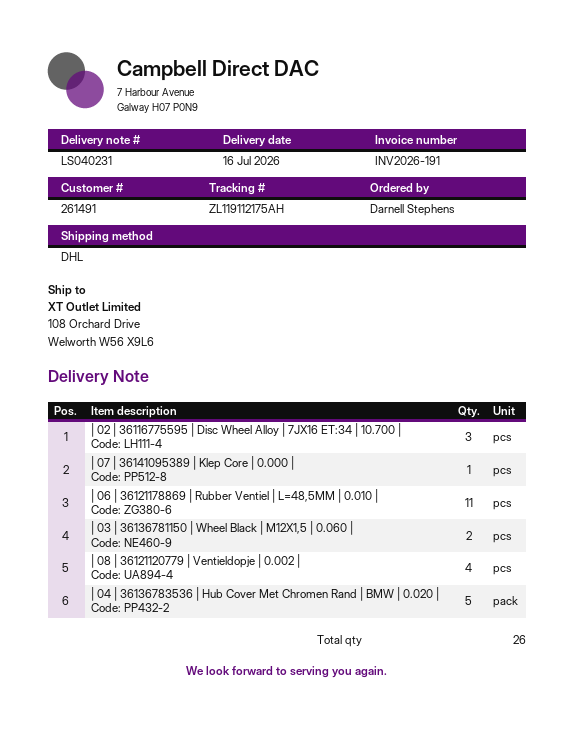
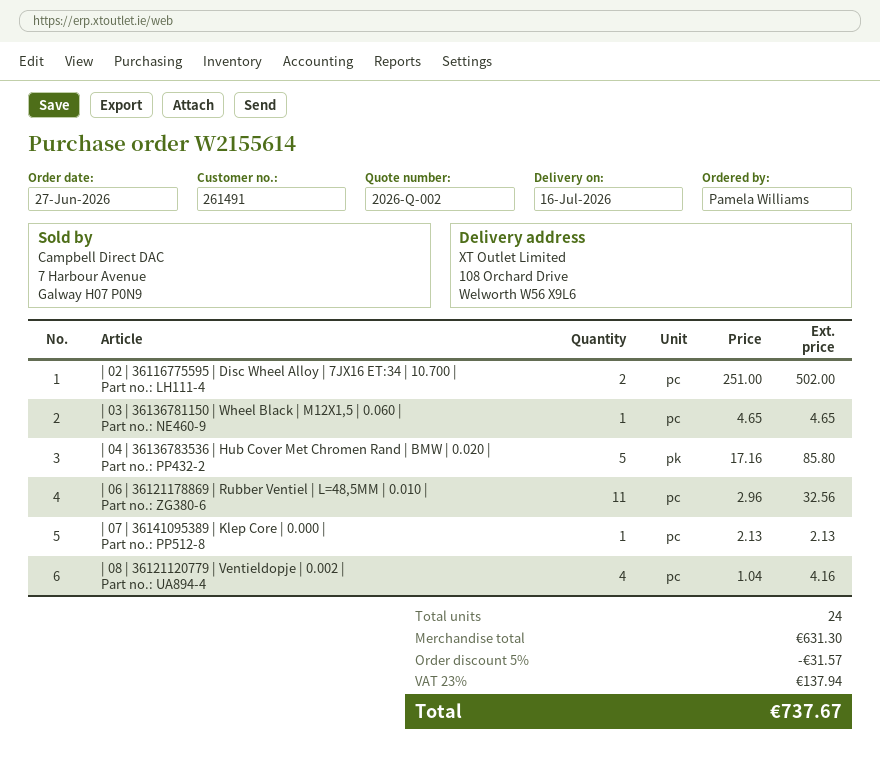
ordered by: Darnell Stephens -> Pamela Williams
| 02 | 36116775595 | Disc Wheel Alloy | 7JX16 ET:34 | 10.700 |: 3 -> 2
| 03 | 36136781150 | Wheel Black | M12X1,5 | 0.060 |: 2 -> 1
total quantity: 26 -> 24

